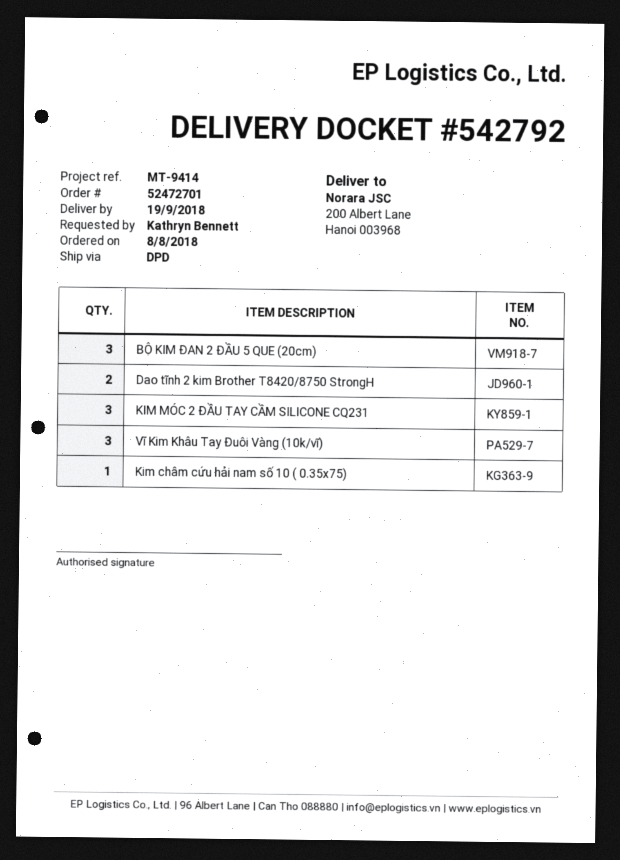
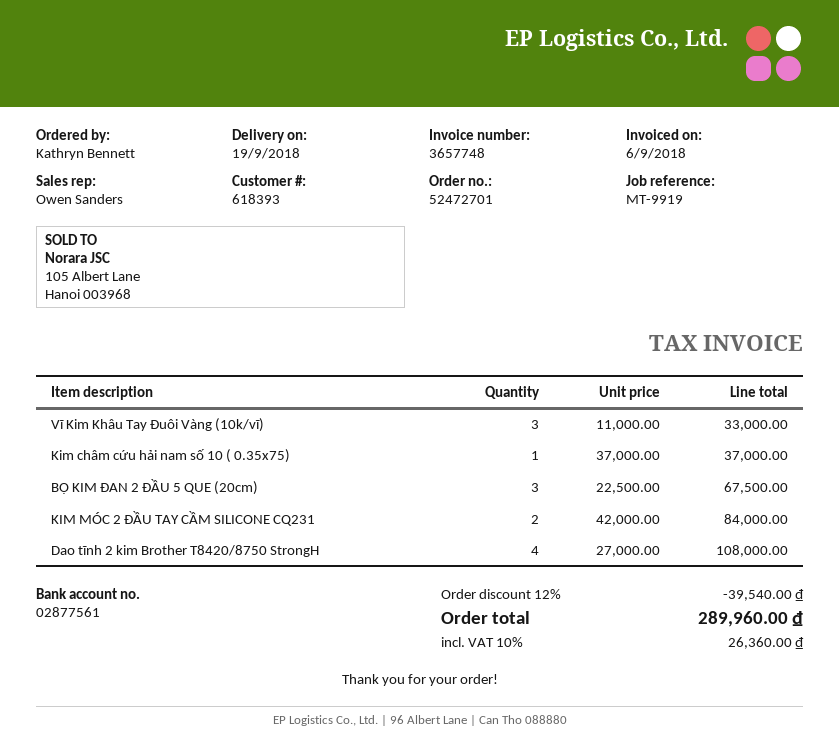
reference: MT-9414 -> MT-9919
Dao tĩnh 2 kim Brother T8420/8750 StrongH: 2 -> 4
KIM MÓC 2 ĐẦU TAY CẦM SILICONE CQ231: 3 -> 2

